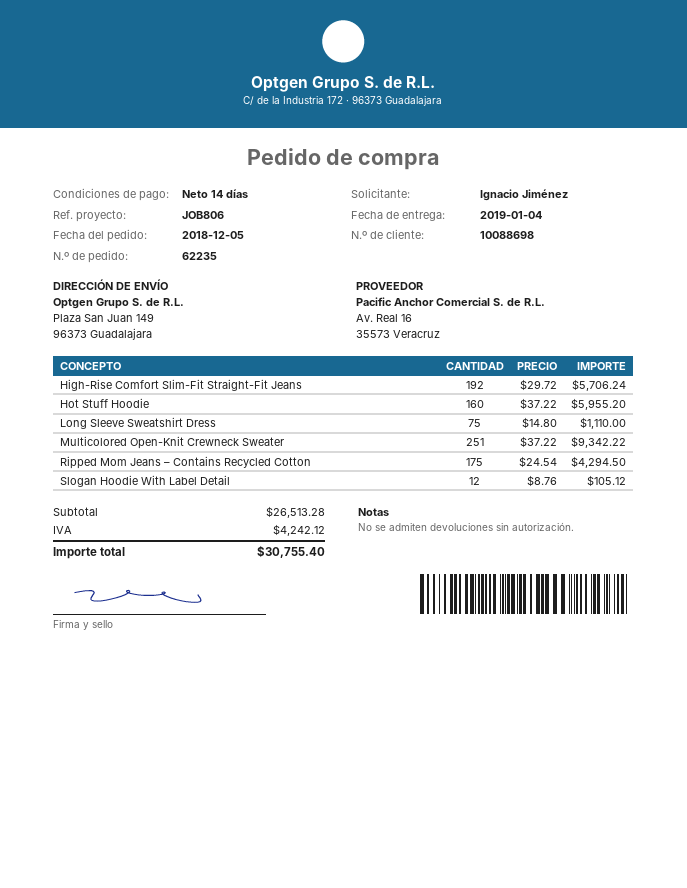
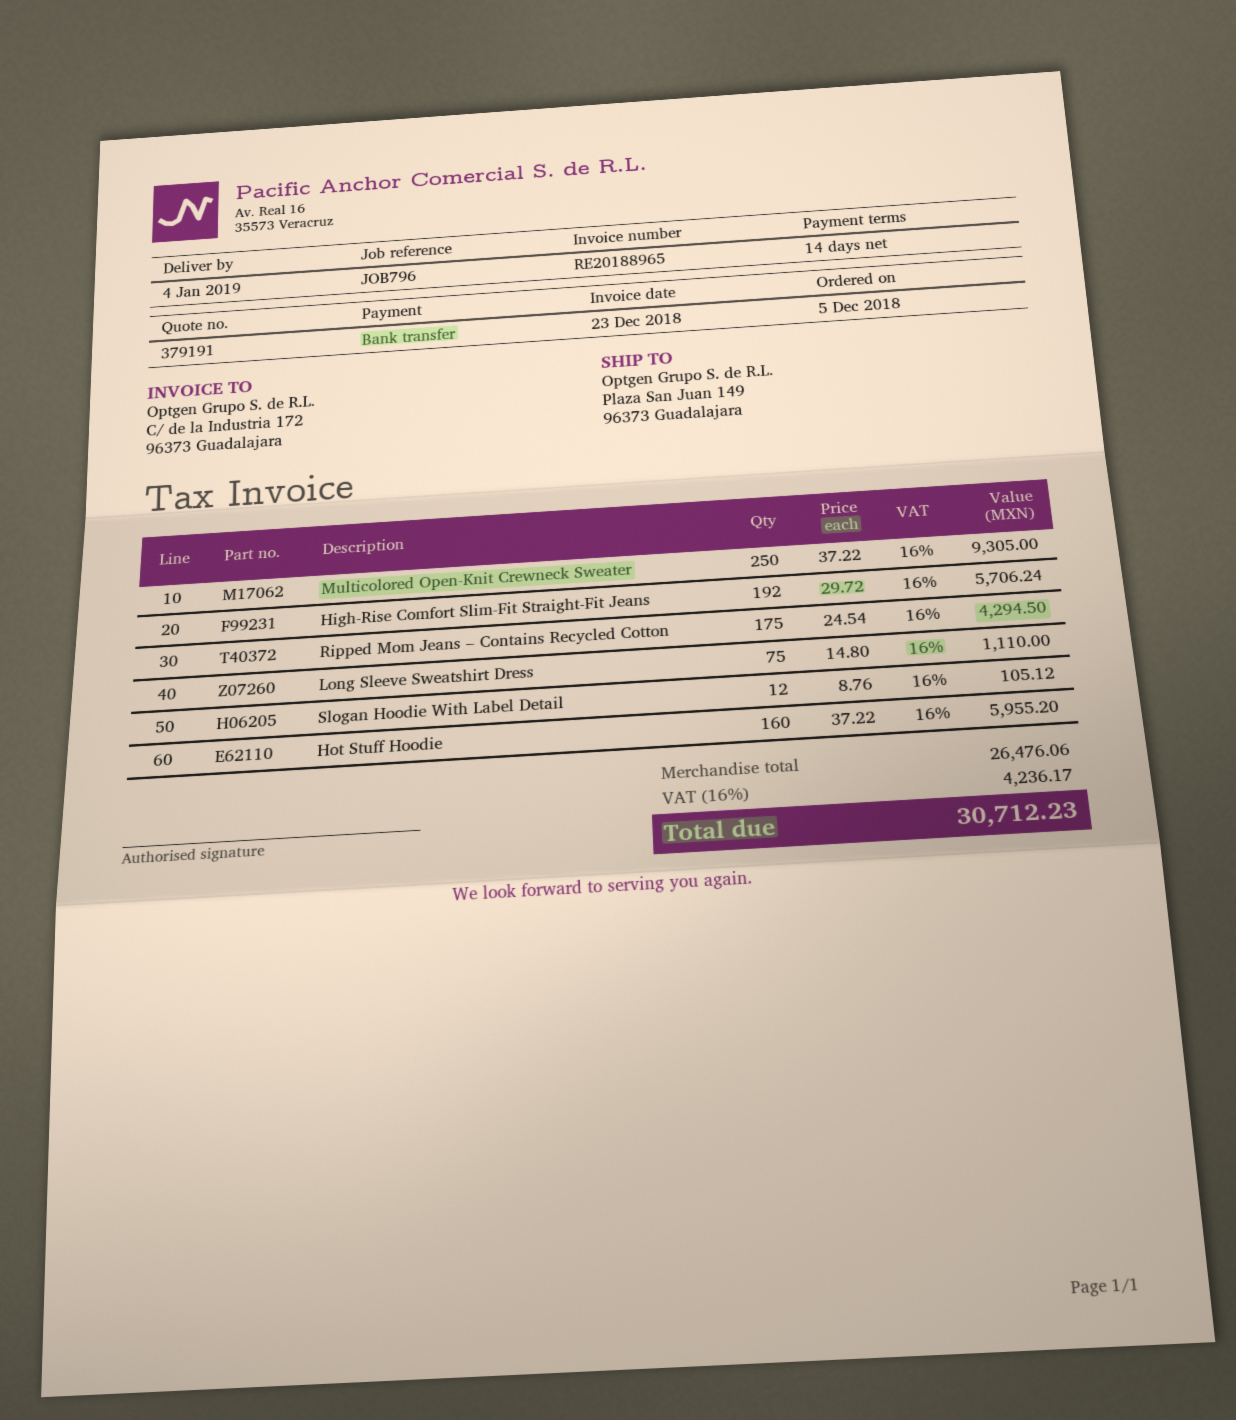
reference: JOB806 -> JOB796
Multicolored Open-Knit Crewneck Sweater: 251 x 37.22 = 9342.22 -> 250 x 37.22 = 9305.00
subtotal: 26513.28 -> 26476.06
tax: 4242.12 -> 4236.17
total: 30755.40 -> 30712.23

